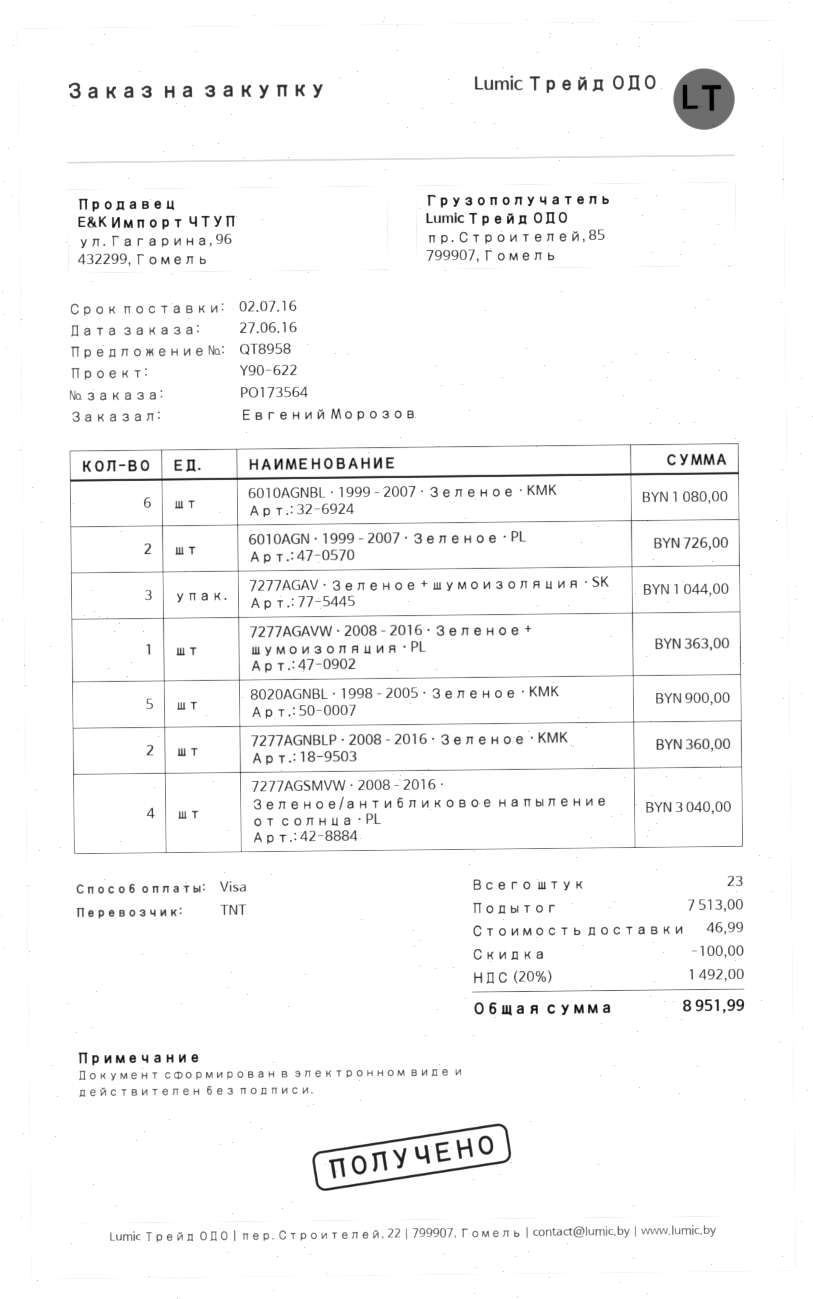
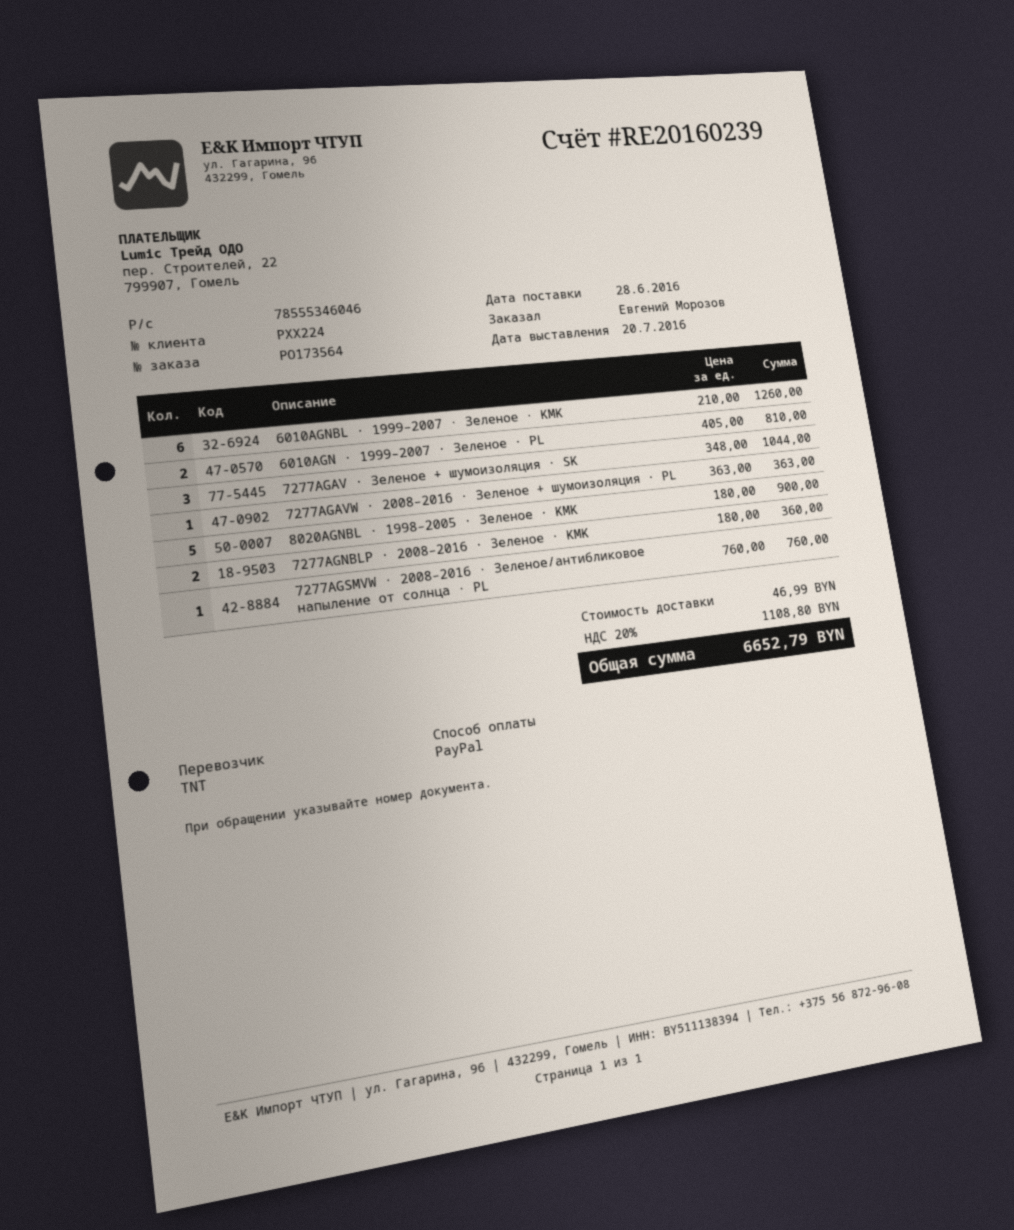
delivery date: 2016-07-02 -> 2016-06-28
payment method: Visa -> PayPal
6010AGNBL · 1999–2007 · Зеленое · KMK: 6 for 1080.00 -> 6 for 1260.00
6010AGN · 1999–2007 · Зеленое · PL: 2 for 726.00 -> 2 for 810.00
7277AGSMVW · 2008–2016 · Зеленое/антибликовое напыление от солнца · PL: 4 for 3040.00 -> 1 for 760.00
discount: 100.00 -> none
tax: 20% = 1492.00 -> 20% = 1108.80
total: 8951.99 -> 6652.79

